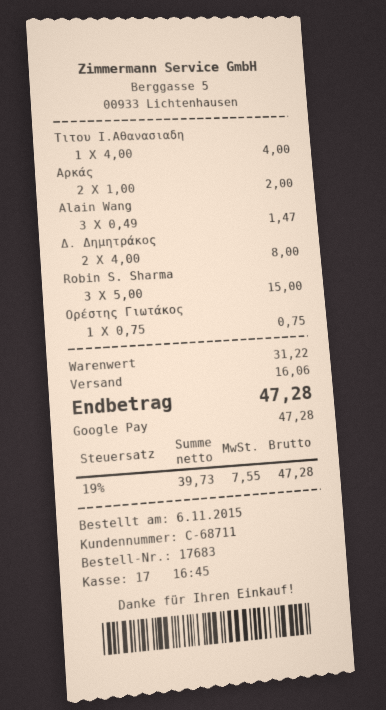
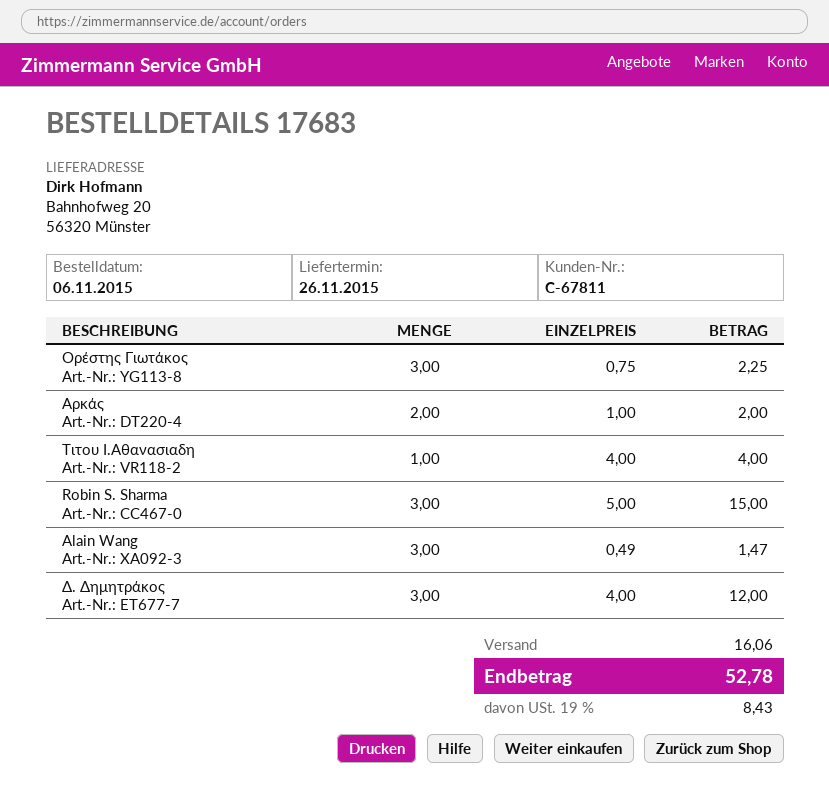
customer number: C-68711 -> C-67811
Δ. Δημητράκος: 2 x 4.00 = 8.00 -> 3 x 4.00 = 12.00
Ορέστης Γιωτάκος: 1 x 0.75 = 0.75 -> 3 x 0.75 = 2.25
tax: 19% = 7.55 -> 19% = 8.43
total: 47.28 -> 52.78

